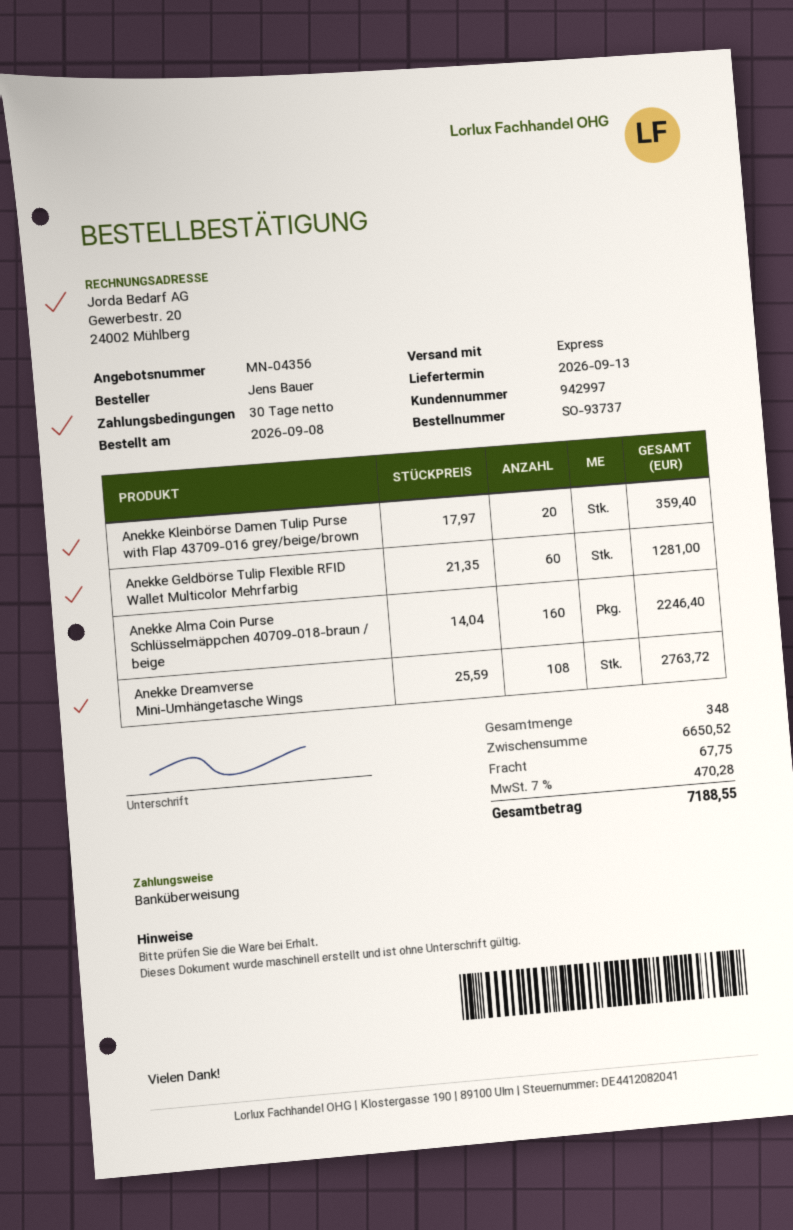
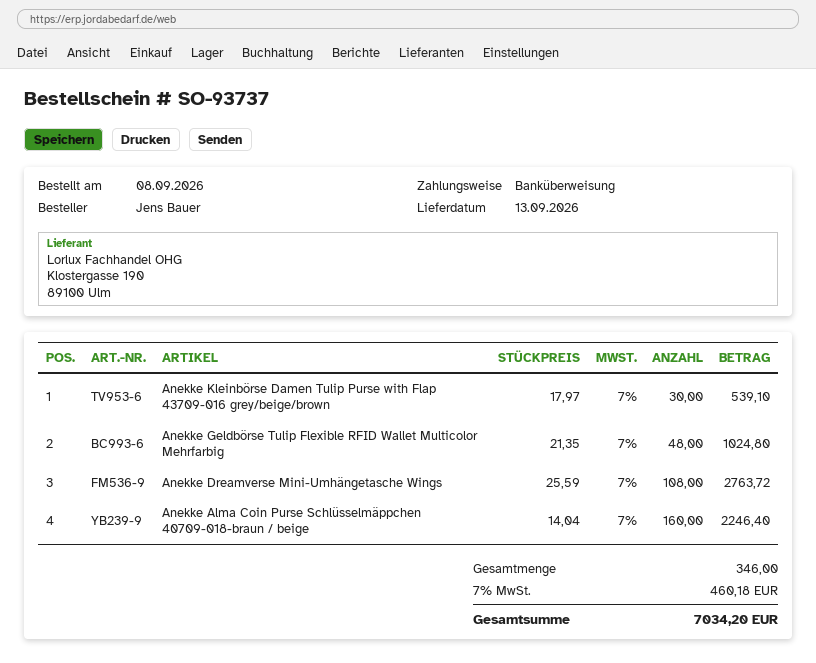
Anekke Kleinbörse Damen Tulip Purse with Flap 43709-016 grey/beige/brown: 20 x 17.97 = 359.40 -> 30 x 17.97 = 539.10
Anekke Geldbörse Tulip Flexible RFID Wallet Multicolor Mehrfarbig: 60 x 21.35 = 1281.00 -> 48 x 21.35 = 1024.80
total quantity: 348 -> 346
shipping: 67.75 -> none
tax: 7% = 470.28 -> 7% = 460.18
total: 7188.55 -> 7034.20

